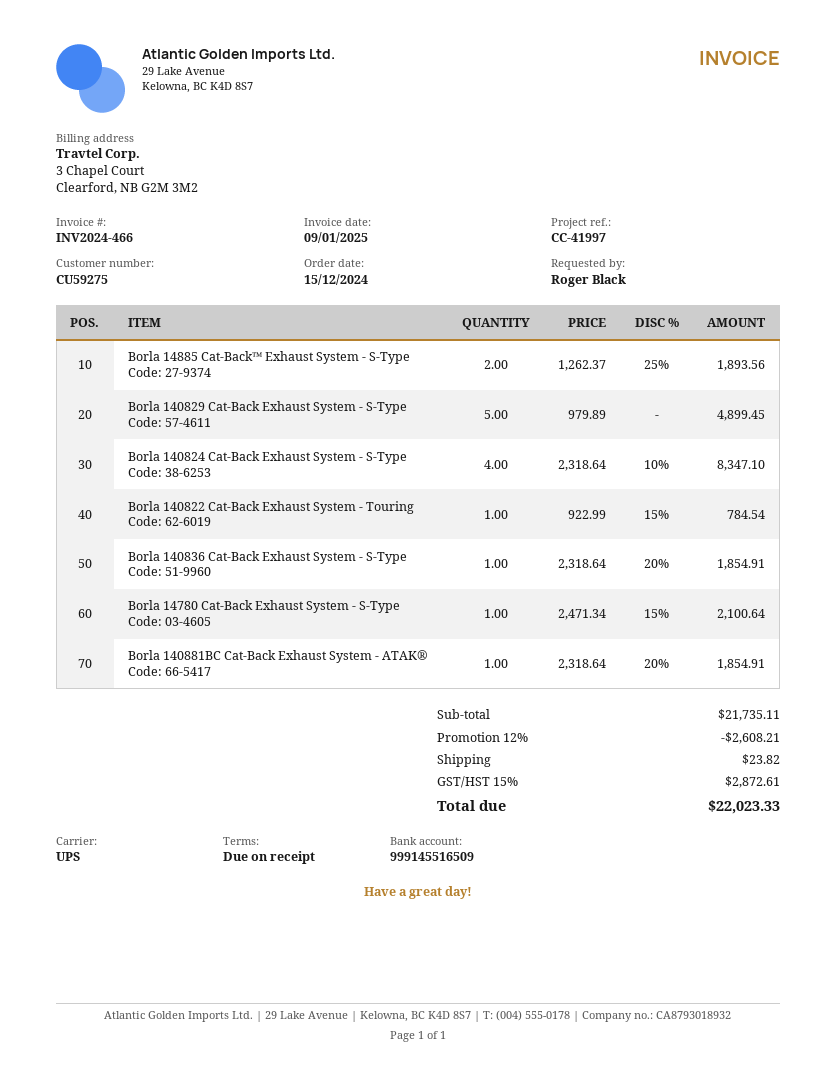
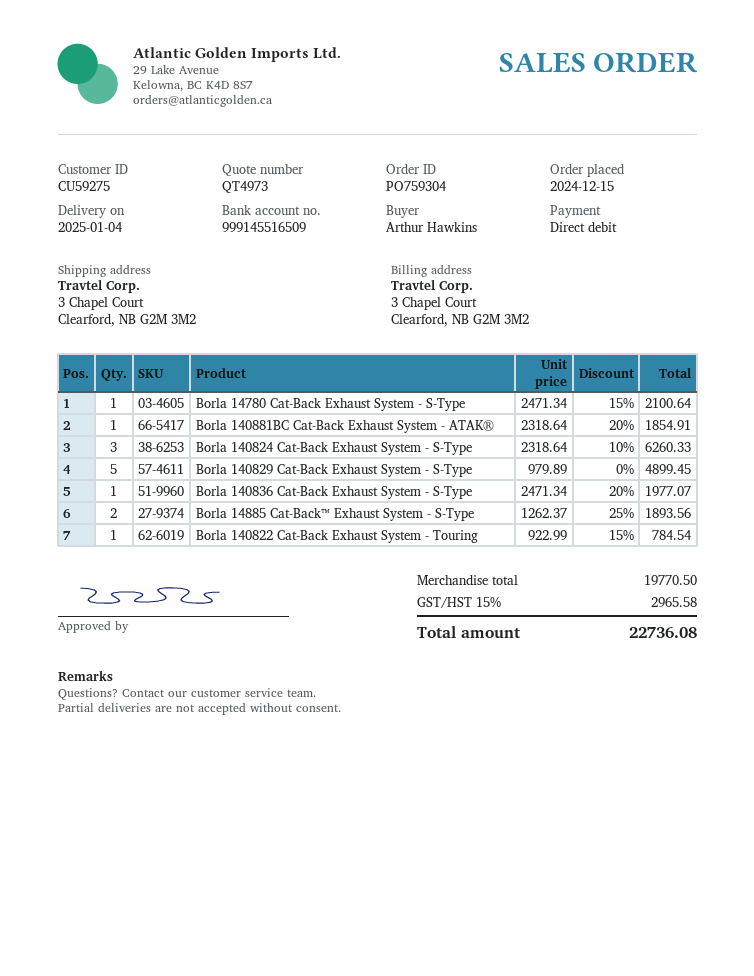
ordered by: Roger Black -> Arthur Hawkins
Borla 140824 Cat-Back Exhaust System - S-Type: 4 x 2318.64 - 10% = 8347.10 -> 3 x 2318.64 - 10% = 6260.33
Borla 140836 Cat-Back Exhaust System - S-Type: 1 x 2318.64 - 20% = 1854.91 -> 1 x 2471.34 - 20% = 1977.07
subtotal: 21735.11 -> 19770.50
discount: 12% = 2608.21 -> none
shipping: 23.82 -> none
tax: 15% = 2872.61 -> 15% = 2965.58
total: 22023.33 -> 22736.08

